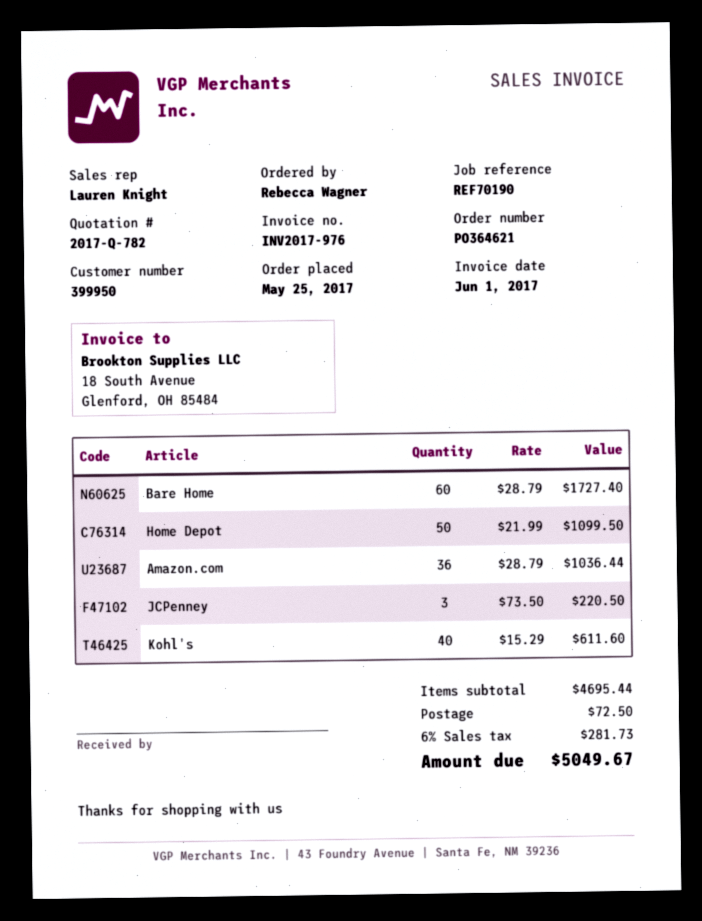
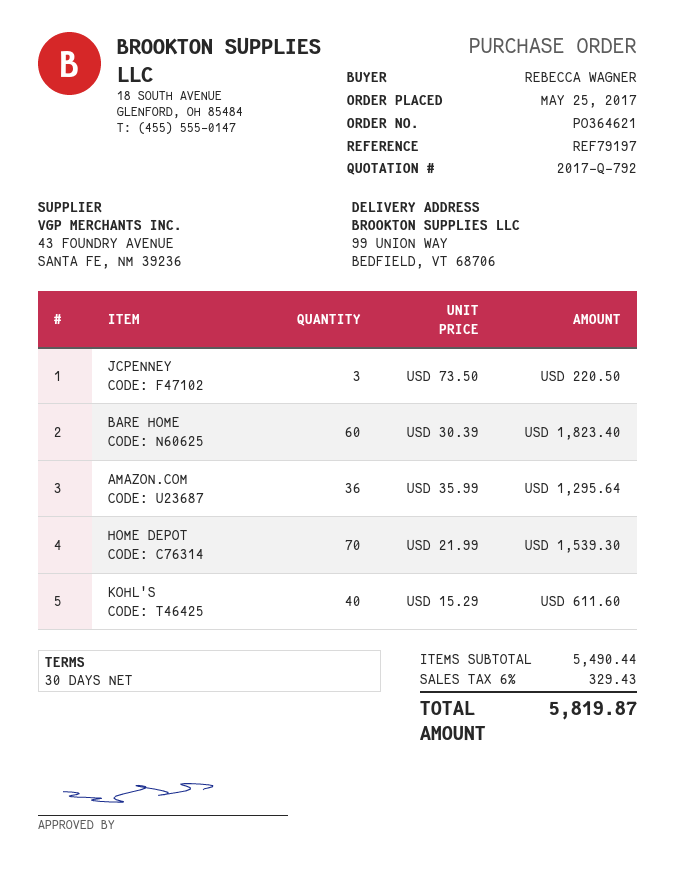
quote number: 2017-Q-782 -> 2017-Q-792
reference: REF70190 -> REF79197
Bare Home: 60 x 28.79 = 1727.40 -> 60 x 30.39 = 1823.40
Home Depot: 50 x 21.99 = 1099.50 -> 70 x 21.99 = 1539.30
Amazon.com: 36 x 28.79 = 1036.44 -> 36 x 35.99 = 1295.64
subtotal: 4695.44 -> 5490.44
shipping: 72.50 -> none
tax: 6% = 281.73 -> 6% = 329.43
total: 5049.67 -> 5819.87

